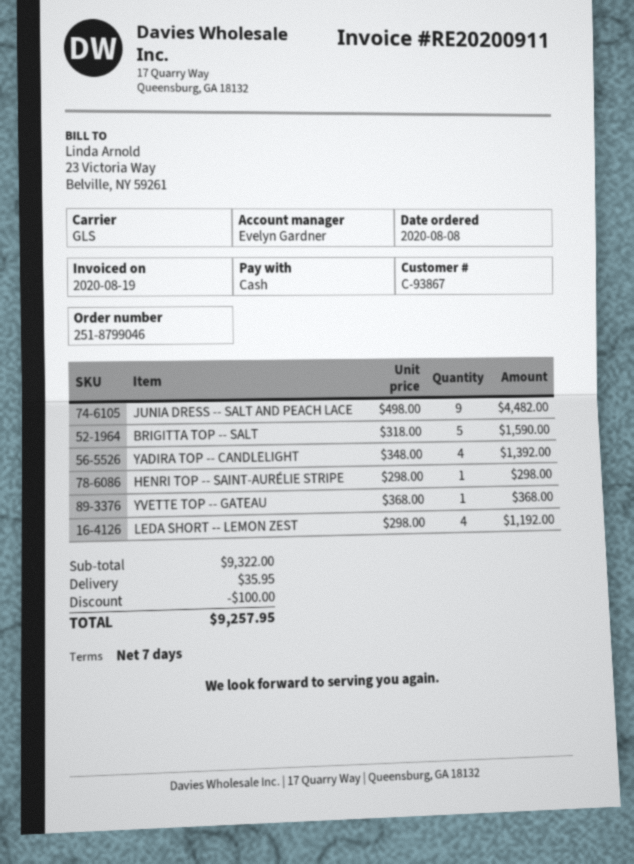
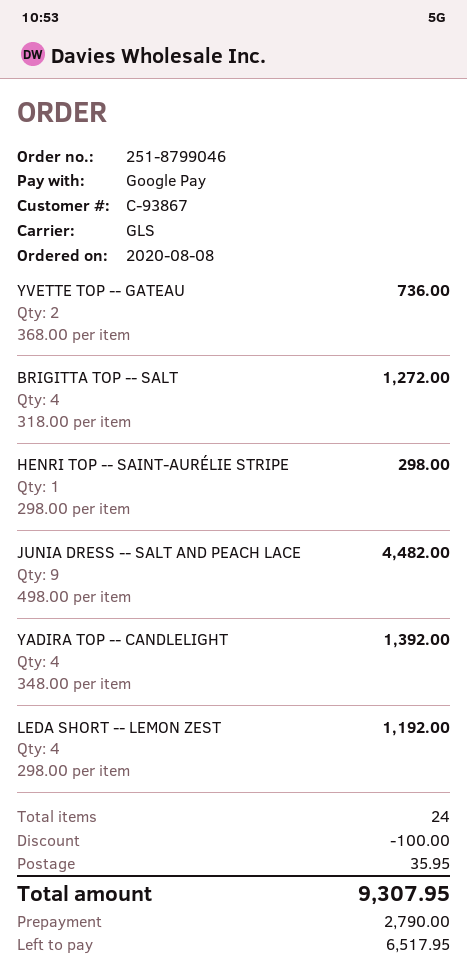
payment method: cash -> Google Pay
BRIGITTA TOP -- SALT: 5 x 318.00 = 1590.00 -> 4 x 318.00 = 1272.00
YVETTE TOP -- GATEAU: 1 x 368.00 = 368.00 -> 2 x 368.00 = 736.00
total: 9257.95 -> 9307.95

